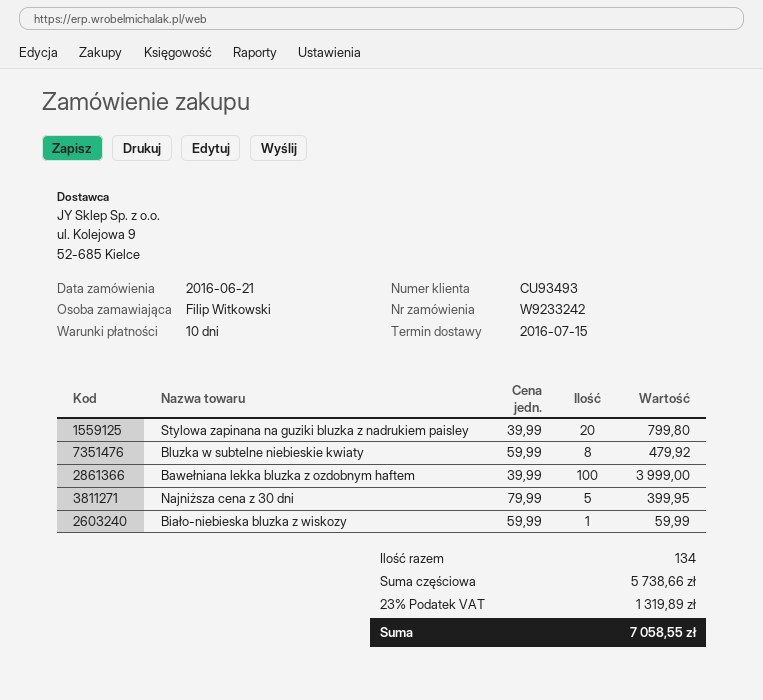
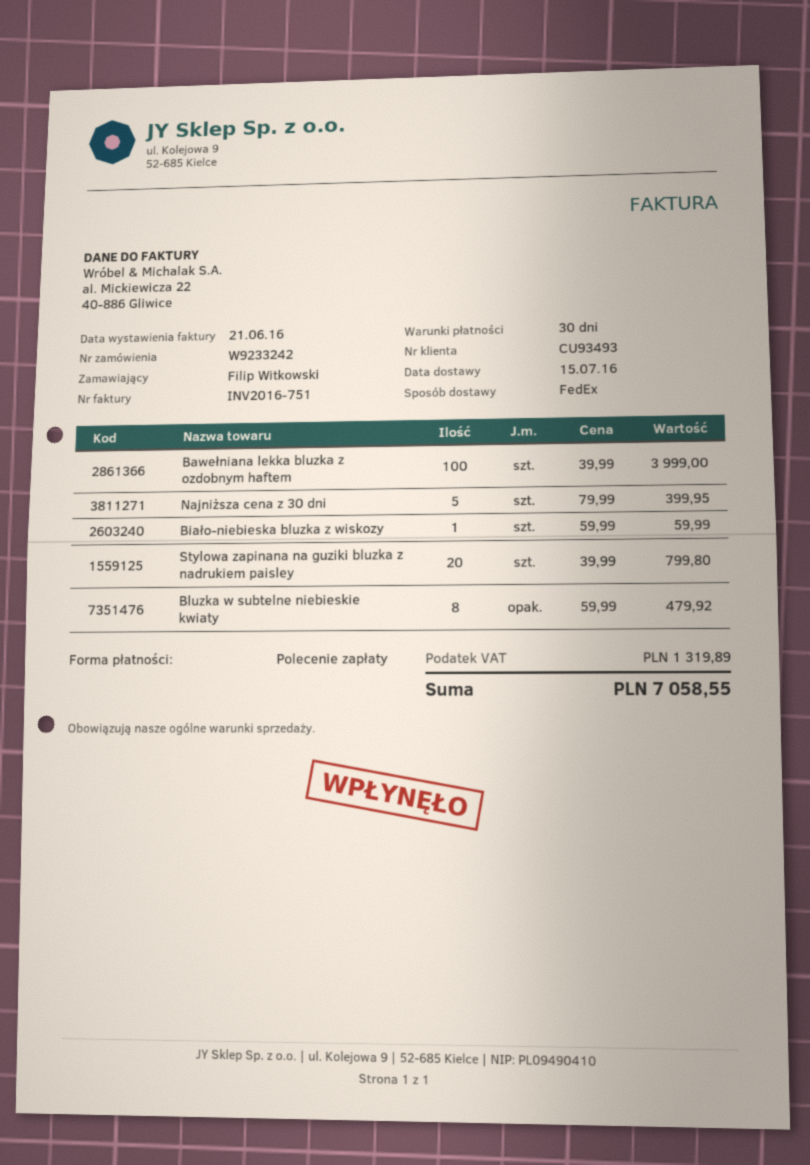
payment terms: 10 days -> 30 days

